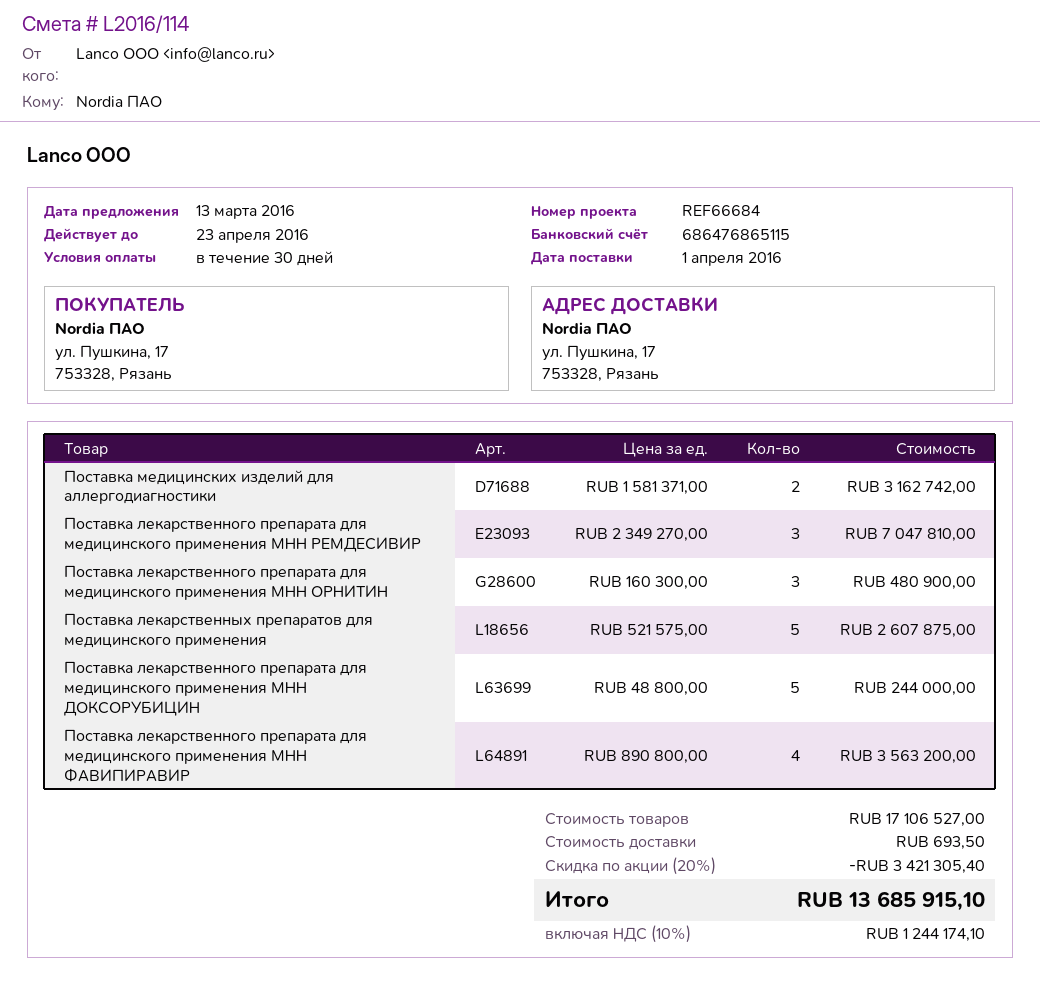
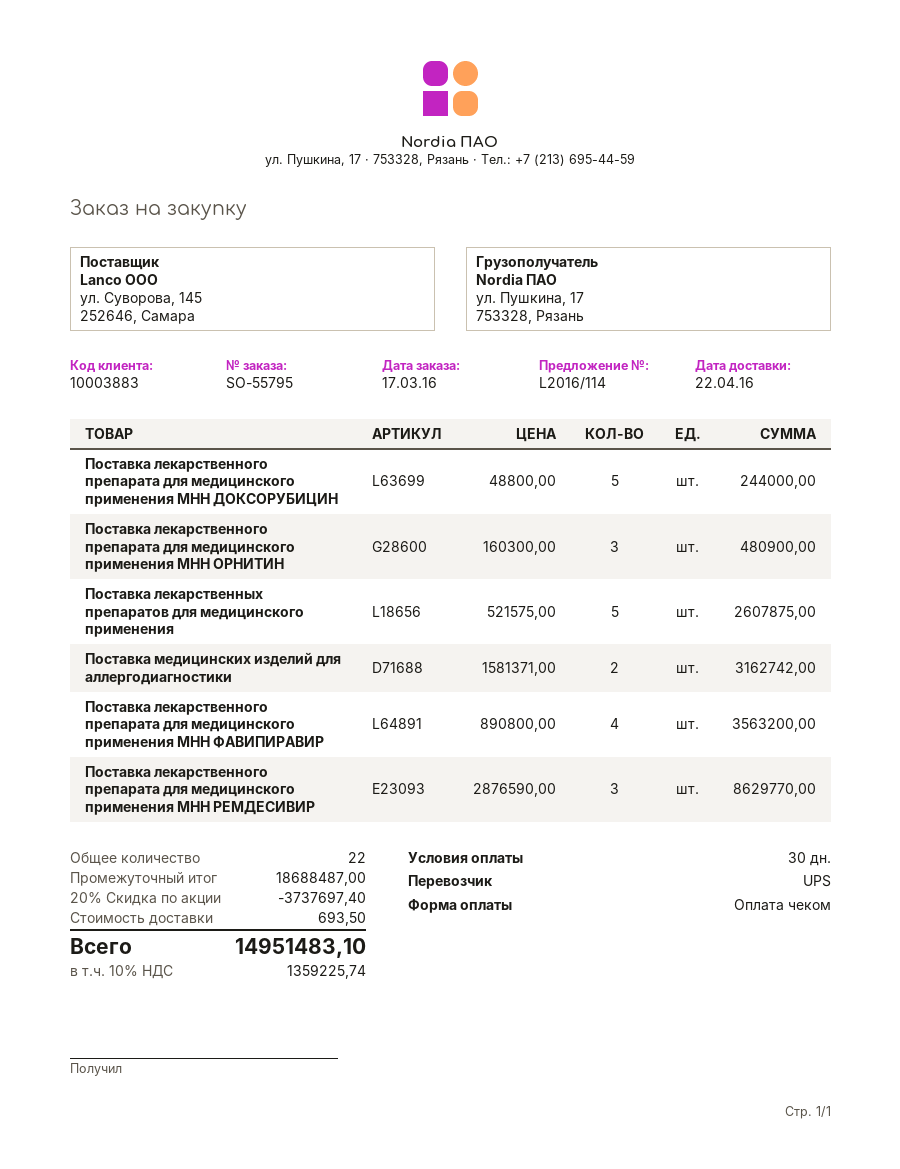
delivery date: 2016-04-01 -> 2016-04-22
Поставка лекарственного препарата для медицинского применения МНН РЕМДЕСИВИР: 3 x 2349270.00 = 7047810.00 -> 3 x 2876590.00 = 8629770.00
subtotal: 17106527.00 -> 18688487.00
discount: 20% = 3421305.40 -> 20% = 3737697.40
tax: 10% = 1244174.10 -> 10% = 1359225.74
total: 13685915.10 -> 14951483.10

